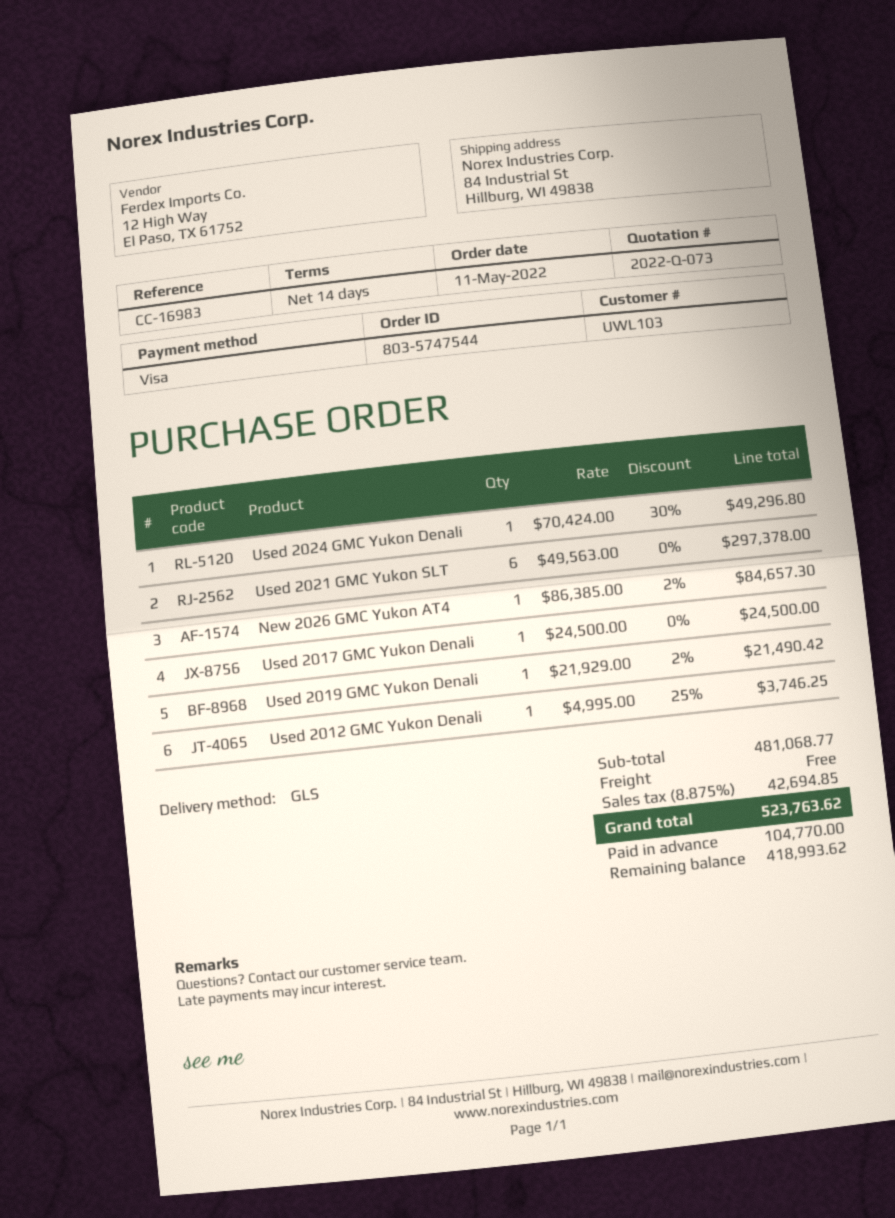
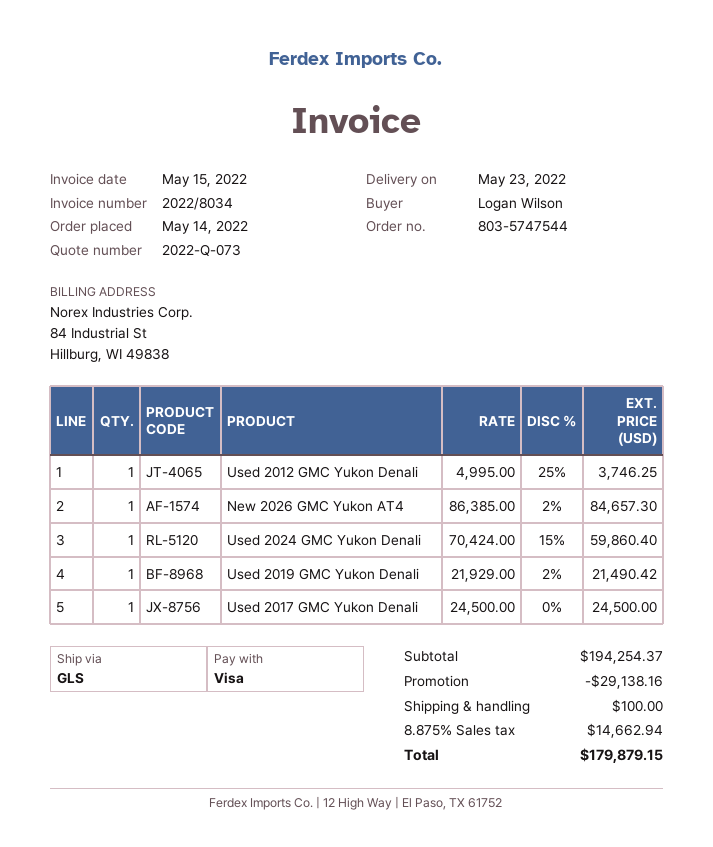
order date: 2022-05-11 -> 2022-05-14
Used 2024 GMC Yukon Denali: 1 x 70424.00 - 30% = 49296.80 -> 1 x 70424.00 - 15% = 59860.40
Used 2021 GMC Yukon SLT: 6 x 49563.00 = 297378.00 -> none
subtotal: 481068.77 -> 194254.37
discount: none -> 29138.16
shipping: 0.00 -> 100.00
tax: 8.875% = 42694.85 -> 8.875% = 14662.94
total: 523763.62 -> 179879.15

